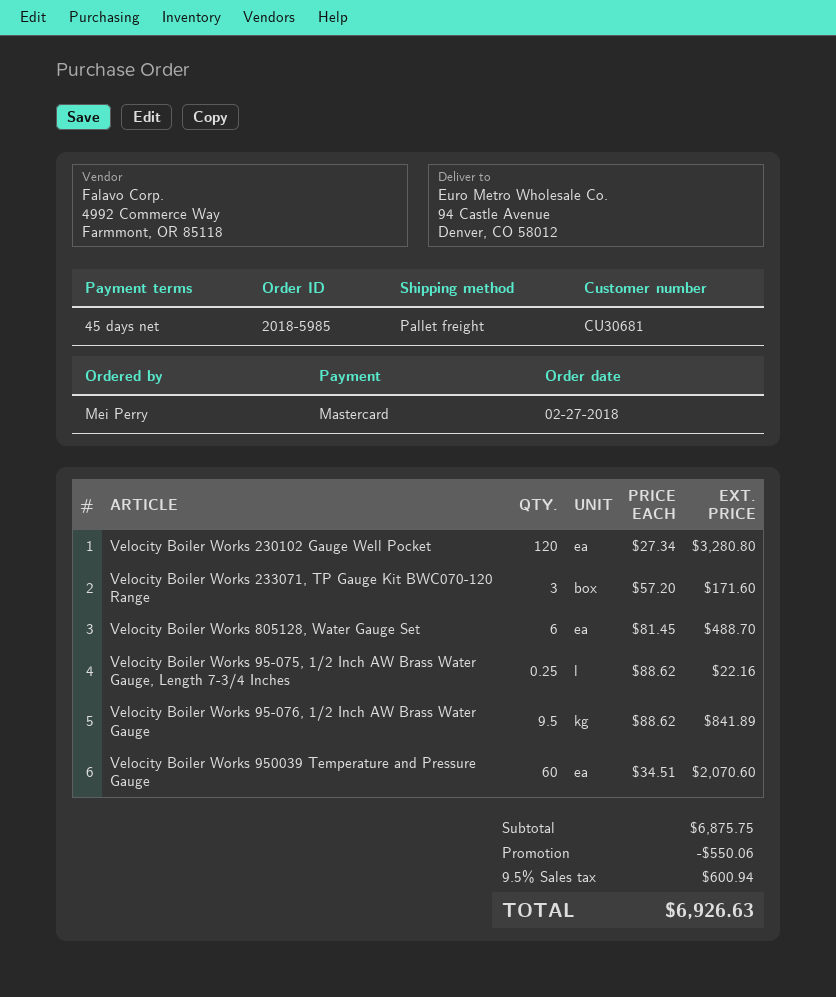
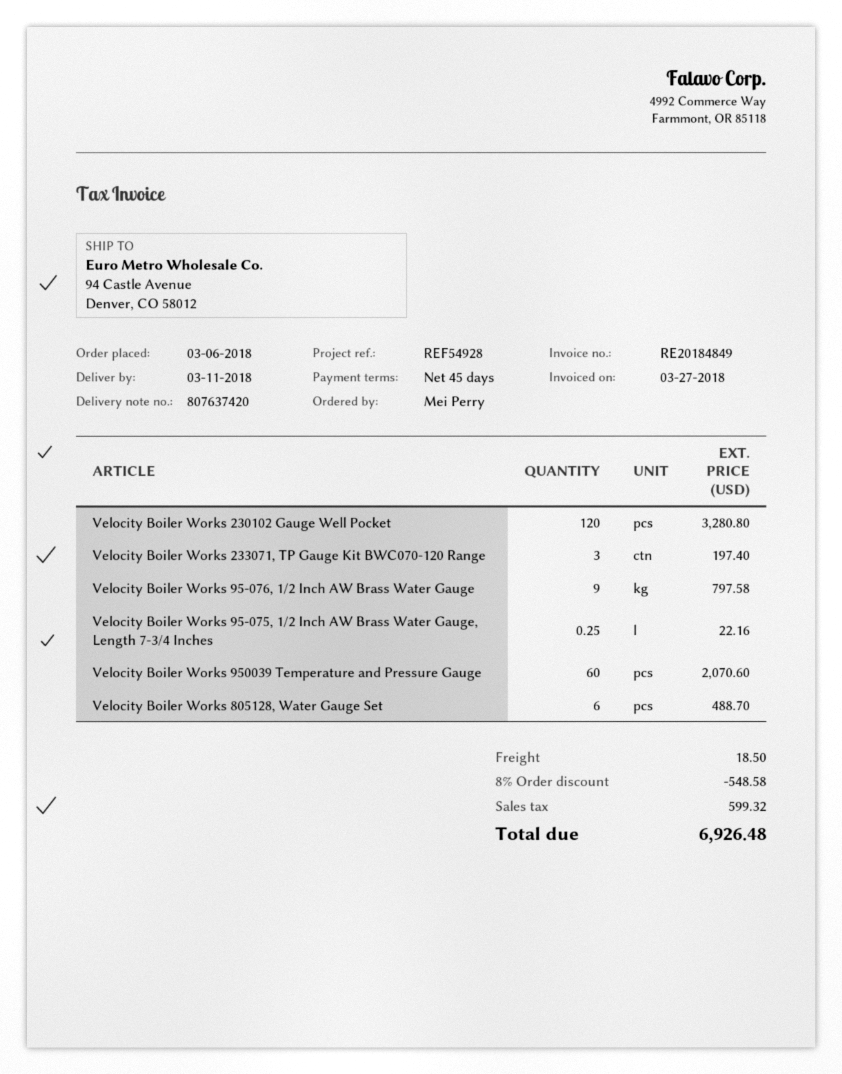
order date: 2018-02-27 -> 2018-03-06
Velocity Boiler Works 233071, TP Gauge Kit BWC070-120 Range: 3 for 171.60 -> 3 for 197.40
Velocity Boiler Works 95-076, 1/2 Inch AW Brass Water Gauge: 9.5 for 841.89 -> 9 for 797.58
discount: 550.06 -> 548.58
shipping: none -> 18.50
tax: 600.94 -> 599.32
total: 6926.63 -> 6926.48

